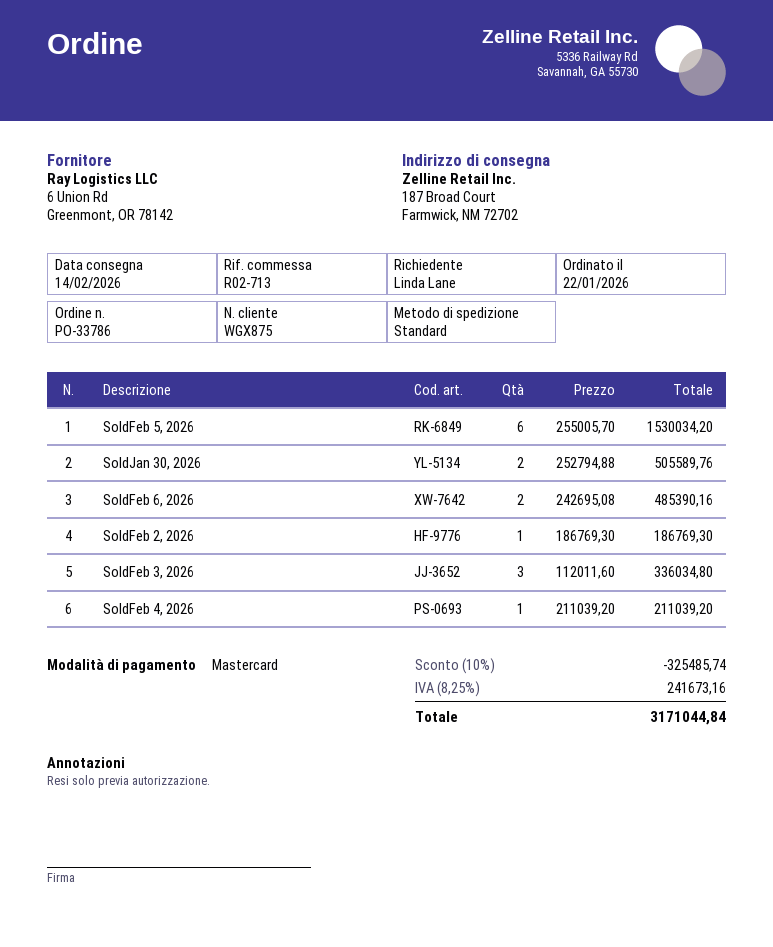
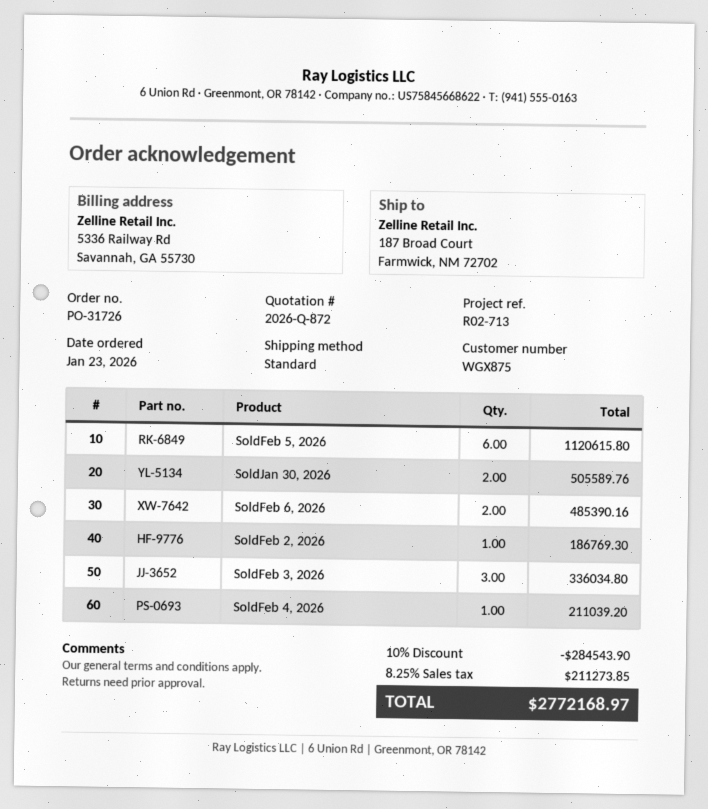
order number: PO-33786 -> PO-31726
order date: 2026-01-22 -> 2026-01-23
SoldFeb 5, 2026: 6 for 1530034.20 -> 6 for 1120615.80
discount: 10% = 325485.74 -> 10% = 284543.90
tax: 8.25% = 241673.16 -> 8.25% = 211273.85
total: 3171044.84 -> 2772168.97

